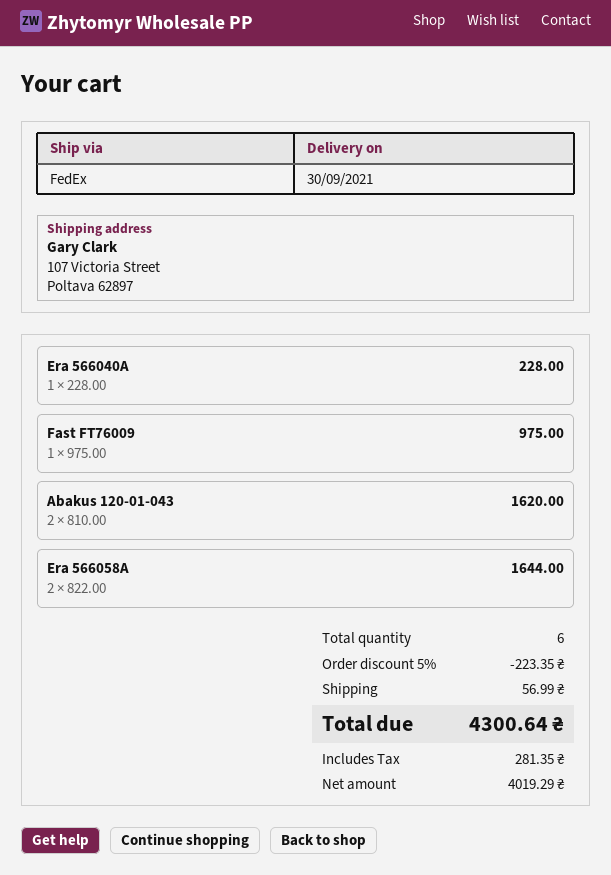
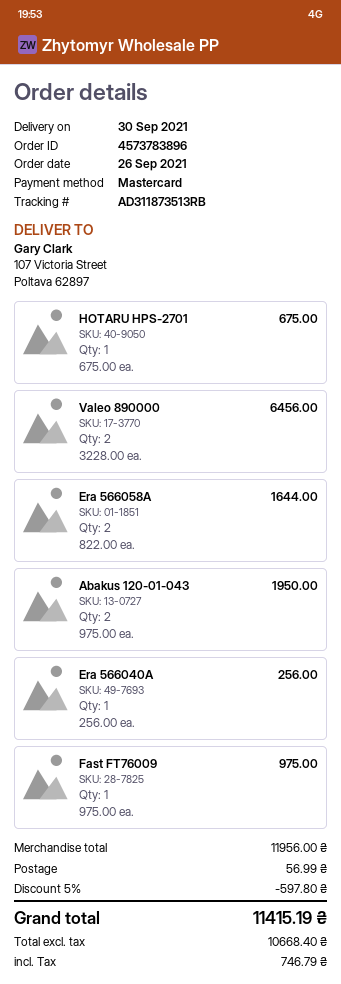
Era 566040A: 1 x 228.00 = 228.00 -> 1 x 256.00 = 256.00
Abakus 120-01-043: 2 x 810.00 = 1620.00 -> 2 x 975.00 = 1950.00
HOTARU HPS-2701: none -> 1 x 675.00 = 675.00
Valeo 890000: none -> 2 x 3228.00 = 6456.00
discount: 5% = 223.35 -> 5% = 597.80
net: 4019.29 -> 10668.40
tax: 281.35 -> 746.79
total: 4300.64 -> 11415.19

